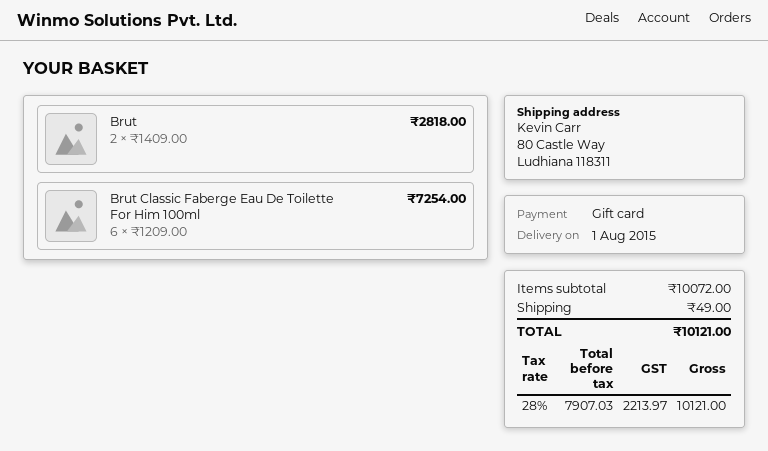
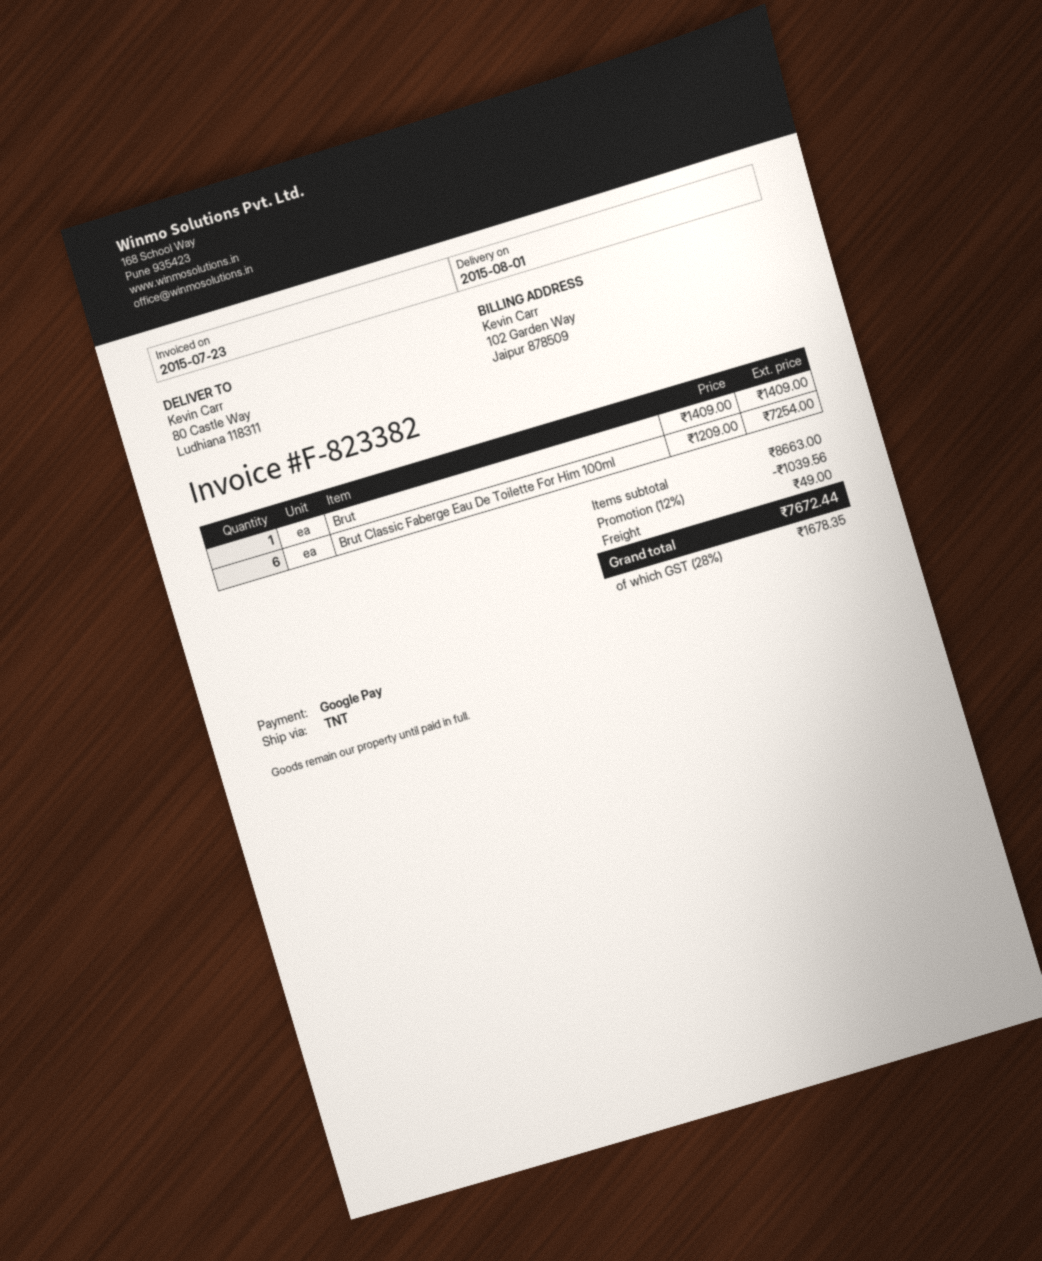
payment method: gift card -> Google Pay
Brut: 2 x 1409.00 = 2818.00 -> 1 x 1409.00 = 1409.00
subtotal: 10072.00 -> 8663.00
discount: none -> 12% = 1039.56
tax: 28% = 2213.97 -> 28% = 1678.35
total: 10121.00 -> 7672.44

